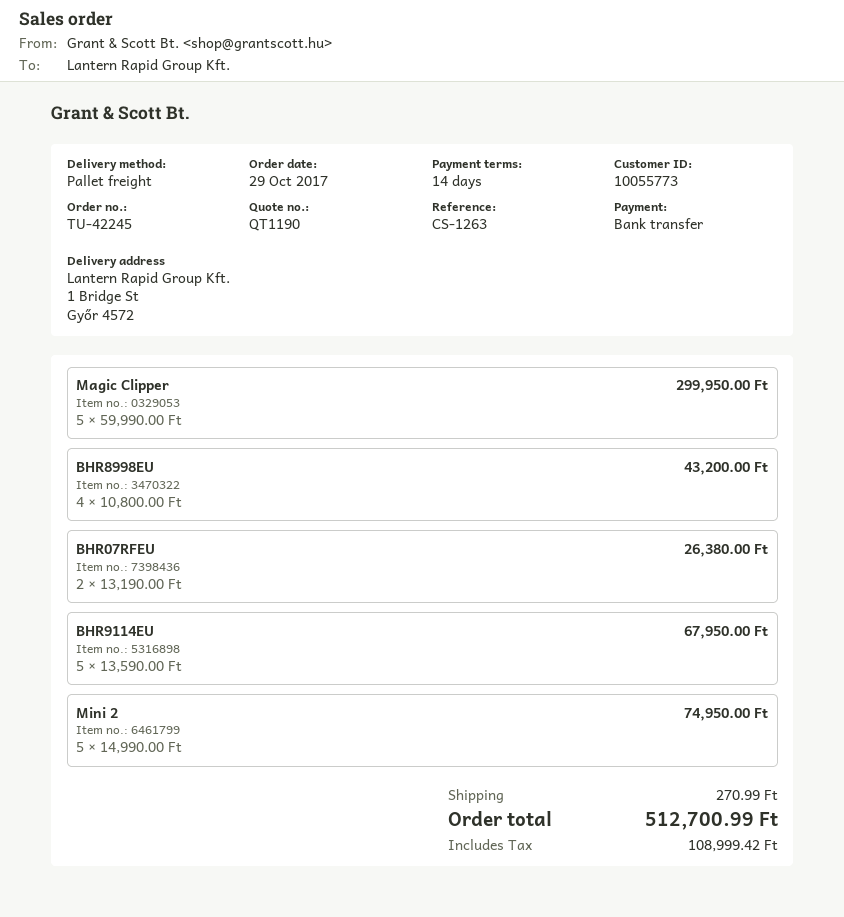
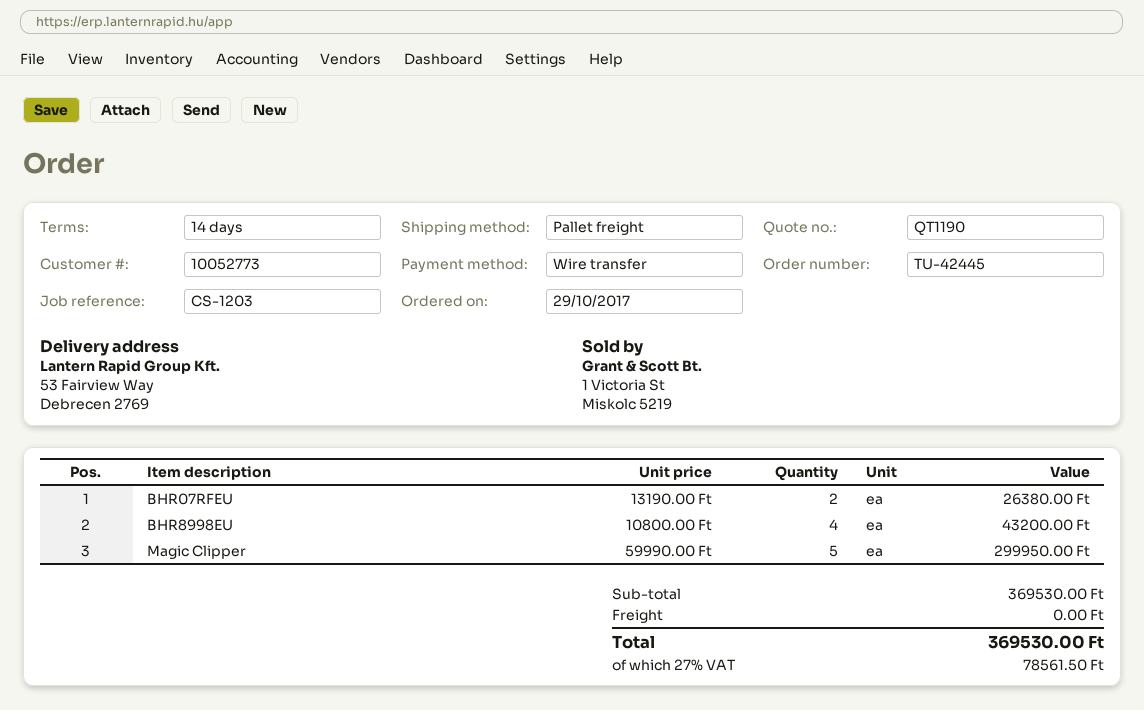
order number: TU-42245 -> TU-42445
customer number: 10055773 -> 10052773
reference: CS-1263 -> CS-1203
ship to: 1 Bridge St, Győr 4572 -> 53 Fairview Way, Debrecen 2769
BHR9114EU: 5 x 13590.00 = 67950.00 -> none
Mini 2: 5 x 14990.00 = 74950.00 -> none
shipping: 270.99 -> 0.00
tax: 108999.42 -> 78561.50
total: 512700.99 -> 369530.00

